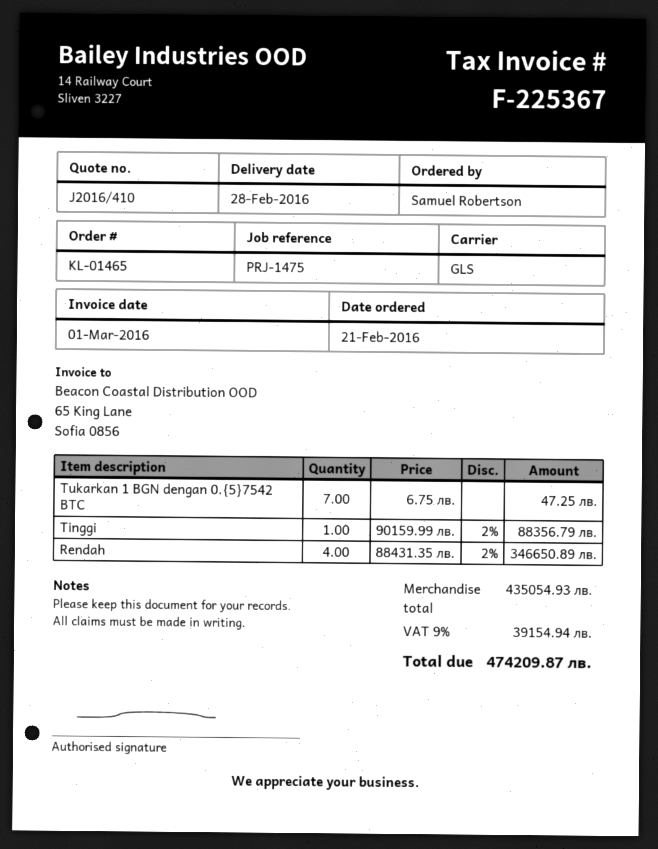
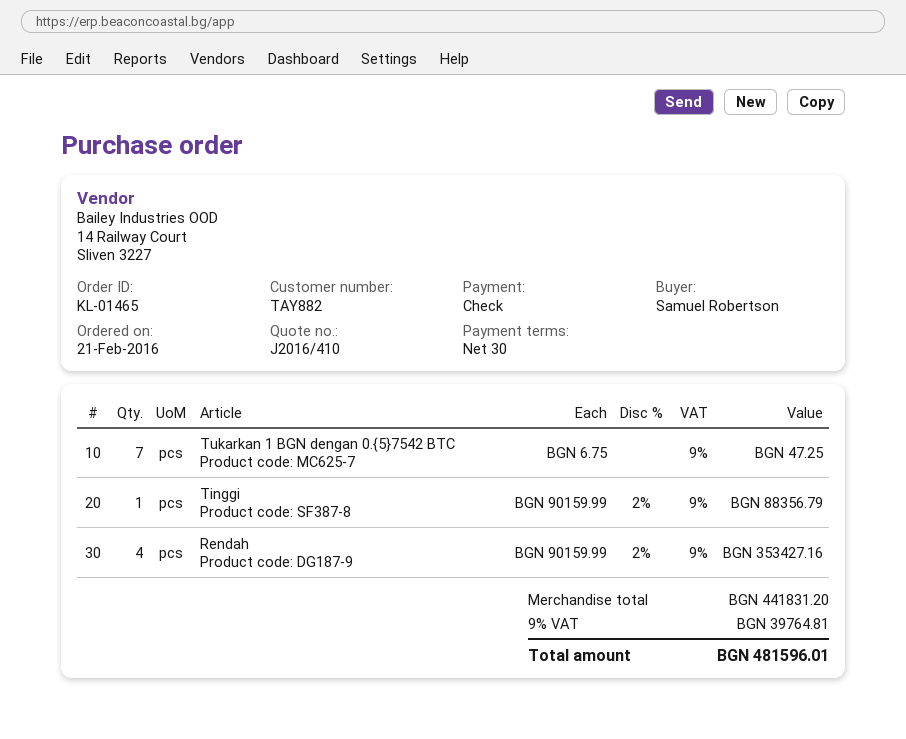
Rendah: 4 x 88431.35 - 2% = 346650.89 -> 4 x 90159.99 - 2% = 353427.16
subtotal: 435054.93 -> 441831.20
tax: 9% = 39154.94 -> 9% = 39764.81
total: 474209.87 -> 481596.01

